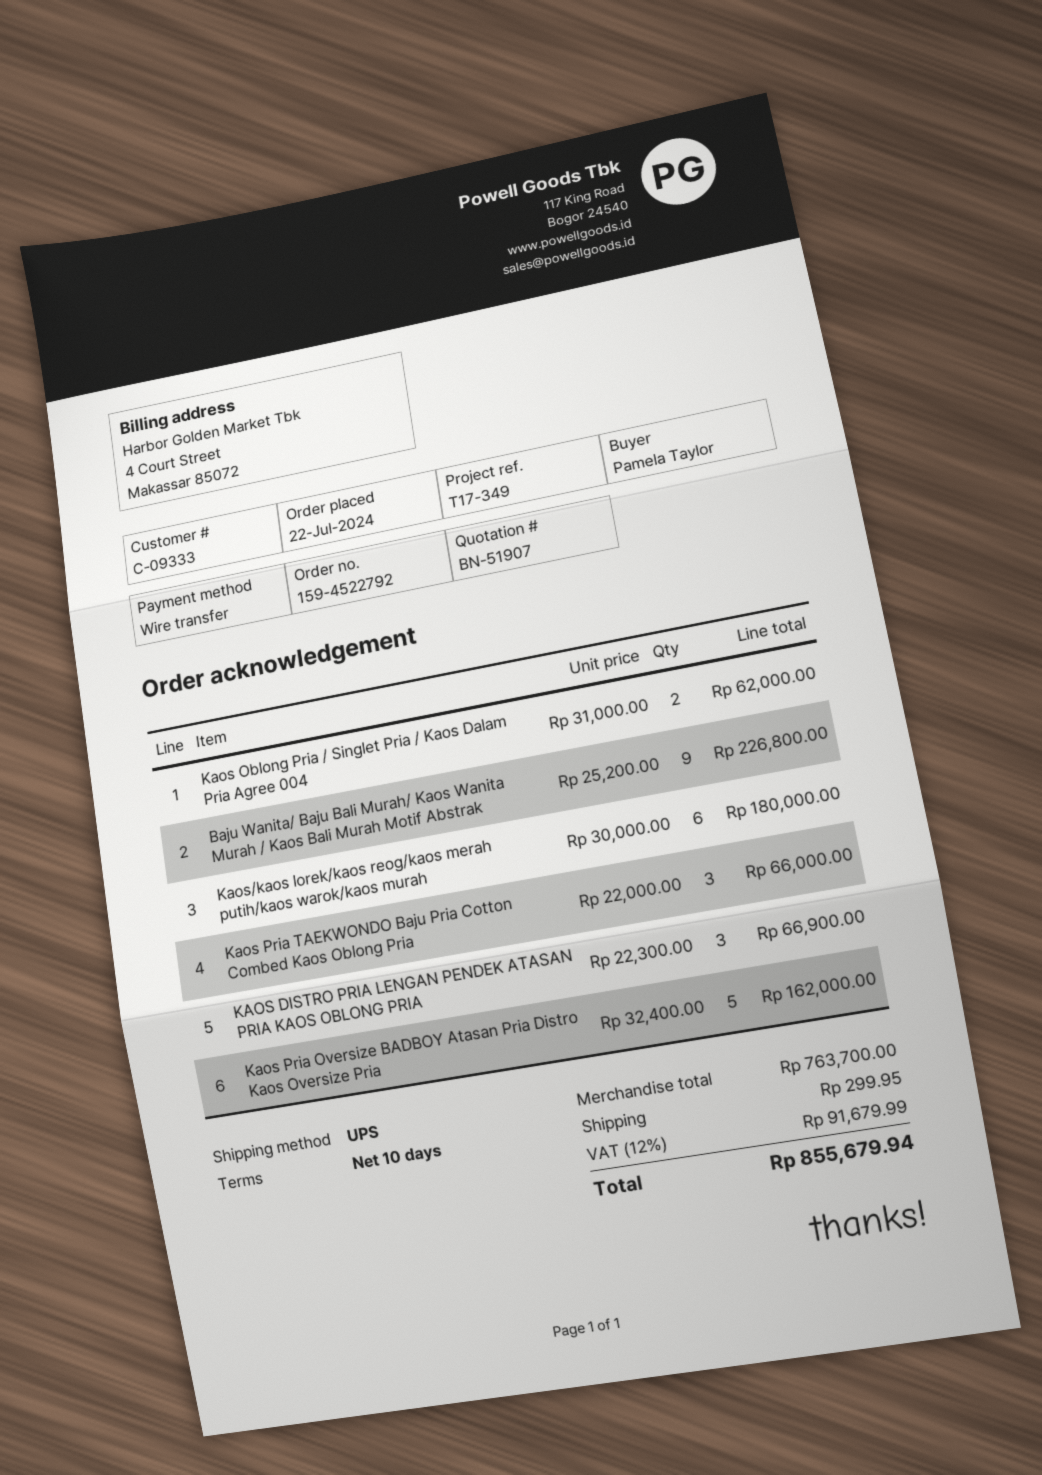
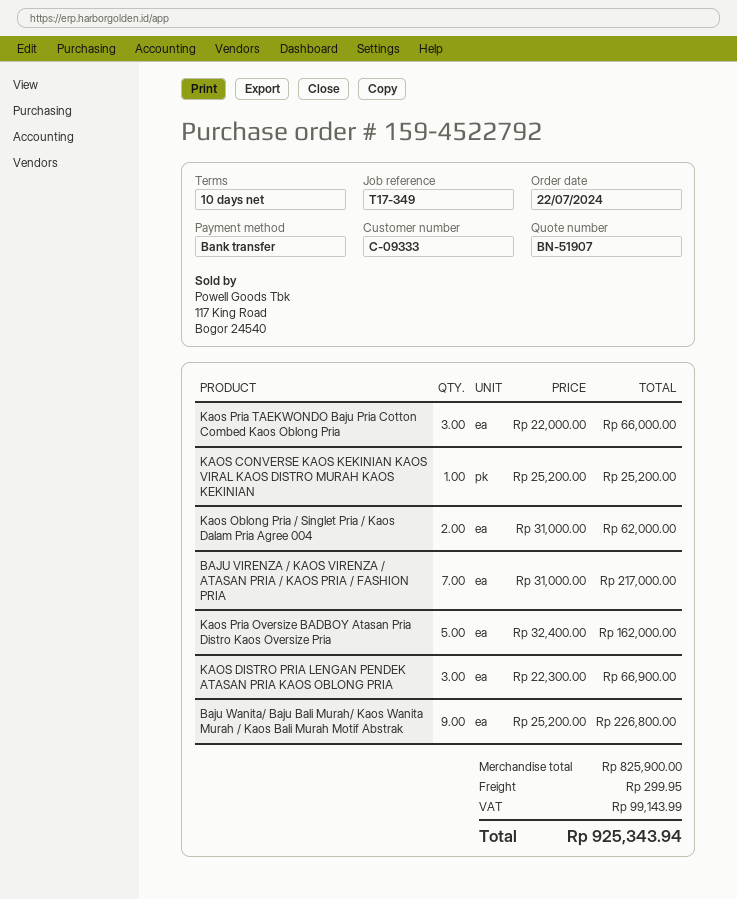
Kaos/kaos lorek/kaos reog/kaos merah putih/kaos warok/kaos murah: 6 x 30000.00 = 180000.00 -> none
KAOS CONVERSE KAOS KEKINIAN KAOS VIRAL KAOS DISTRO MURAH KAOS KEKINIAN: none -> 1 x 25200.00 = 25200.00
BAJU VIRENZA / KAOS VIRENZA / ATASAN PRIA / KAOS PRIA / FASHION PRIA: none -> 7 x 31000.00 = 217000.00
subtotal: 763700.00 -> 825900.00
tax: 91679.99 -> 99143.99
total: 855679.94 -> 925343.94

